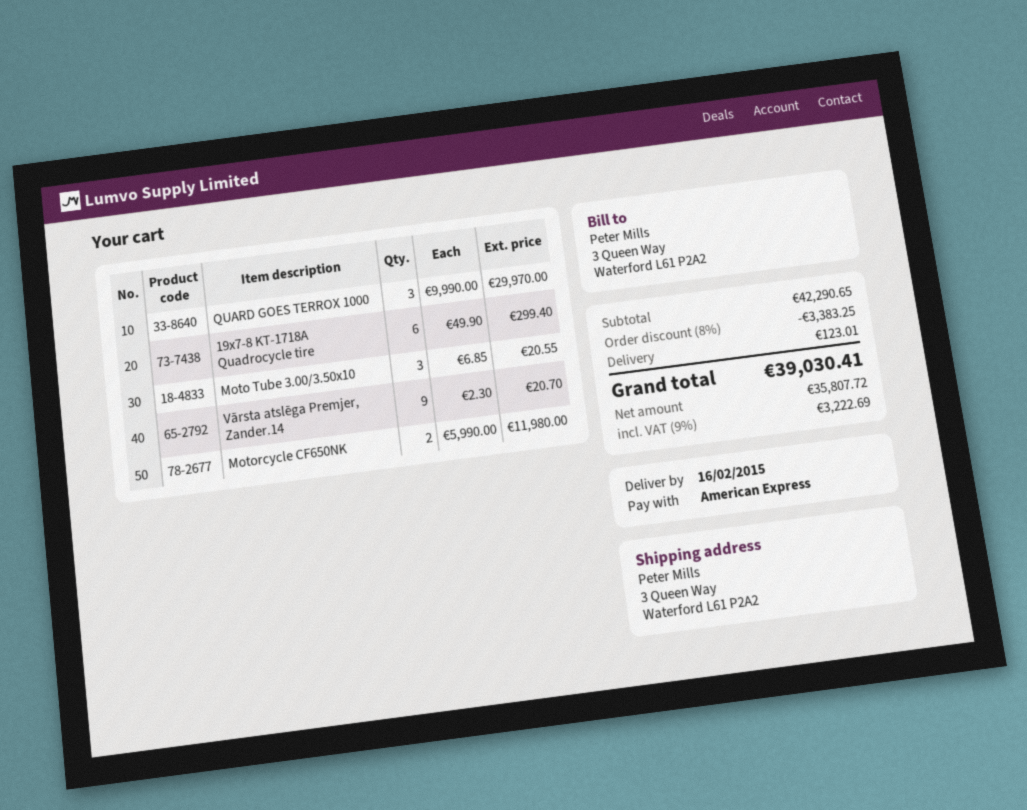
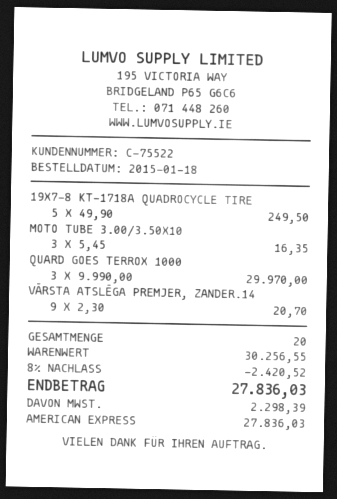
19x7-8 KT-1718A Quadrocycle tire: 6 x 49.90 = 299.40 -> 5 x 49.90 = 249.50
Moto Tube 3.00/3.50x10: 3 x 6.85 = 20.55 -> 3 x 5.45 = 16.35
Motorcycle CF650NK: 2 x 5990.00 = 11980.00 -> none
subtotal: 42290.65 -> 30256.55
discount: 8% = 3383.25 -> 8% = 2420.52
shipping: 123.01 -> none
tax: 3222.69 -> 2298.39
total: 39030.41 -> 27836.03

